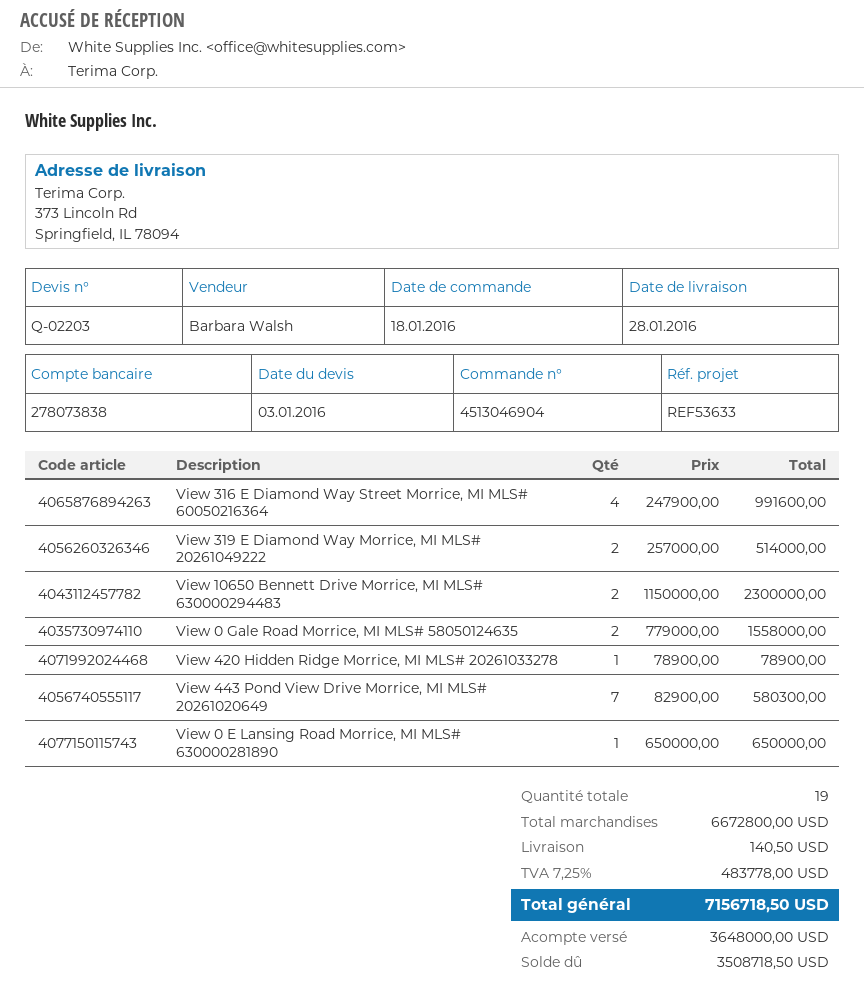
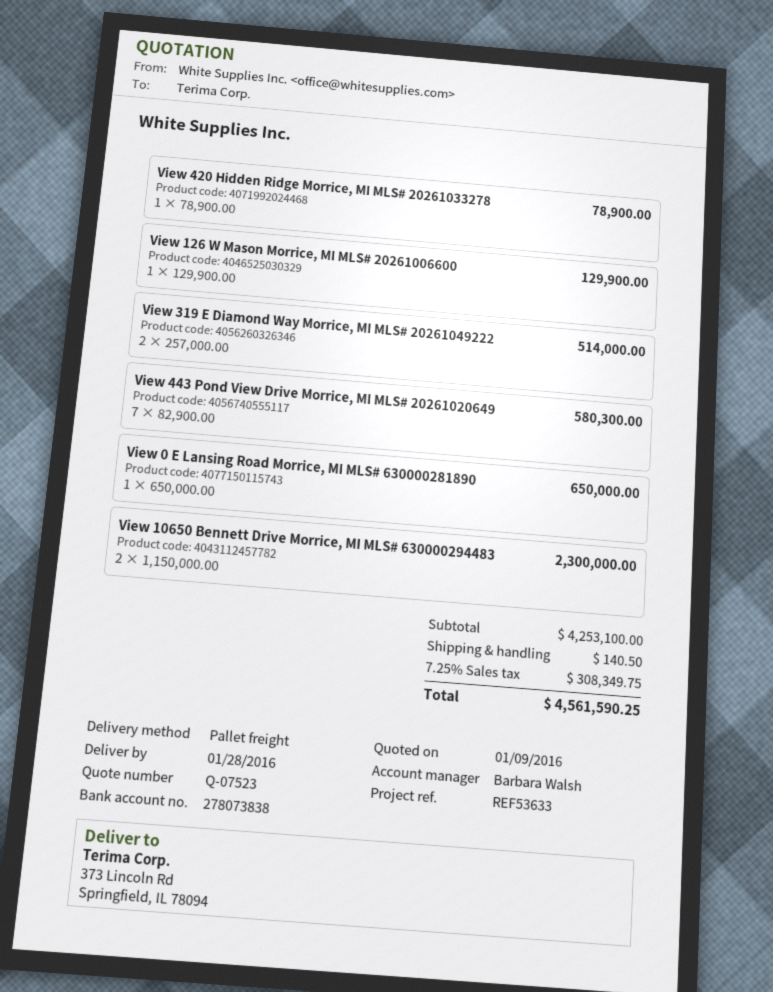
quote number: Q-02203 -> Q-07523
quote date: 2016-01-03 -> 2016-01-09
View 316 E Diamond Way Street Morrice, MI MLS# 60050216364: 4 x 247900.00 = 991600.00 -> none
View 0 Gale Road Morrice, MI MLS# 58050124635: 2 x 779000.00 = 1558000.00 -> none
View 126 W Mason Morrice, MI MLS# 20261006600: none -> 1 x 129900.00 = 129900.00
subtotal: 6672800.00 -> 4253100.00
tax: 7.25% = 483778.00 -> 7.25% = 308349.75
total: 7156718.50 -> 4561590.25

